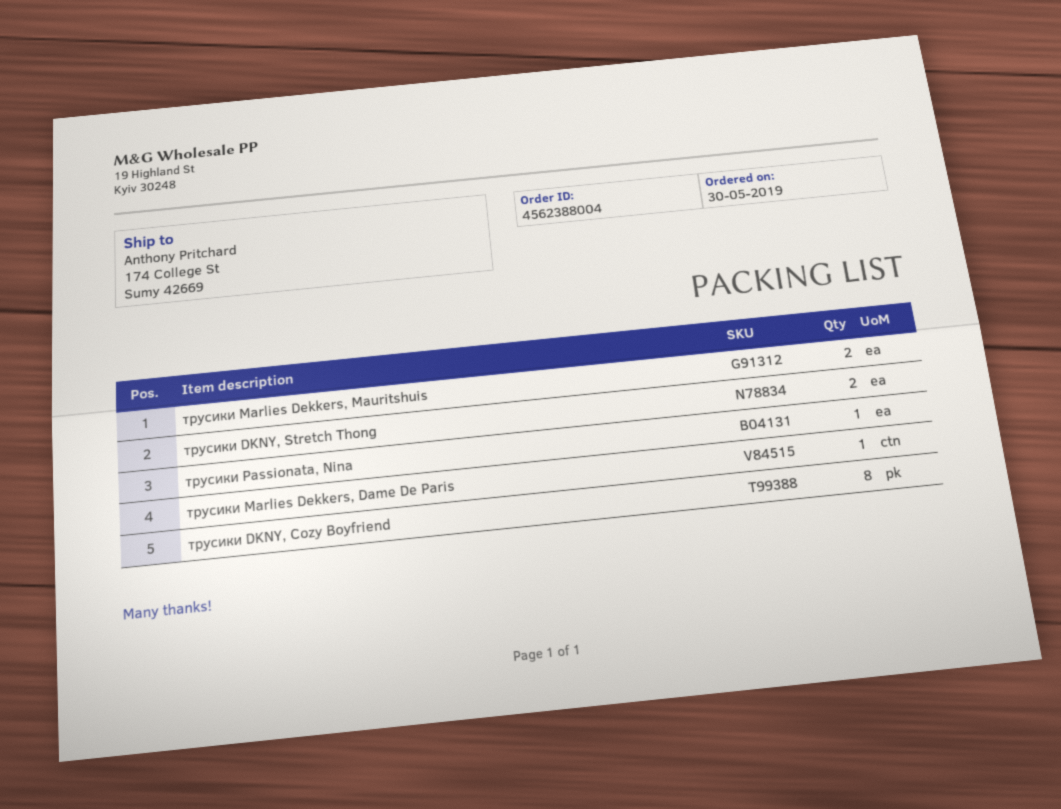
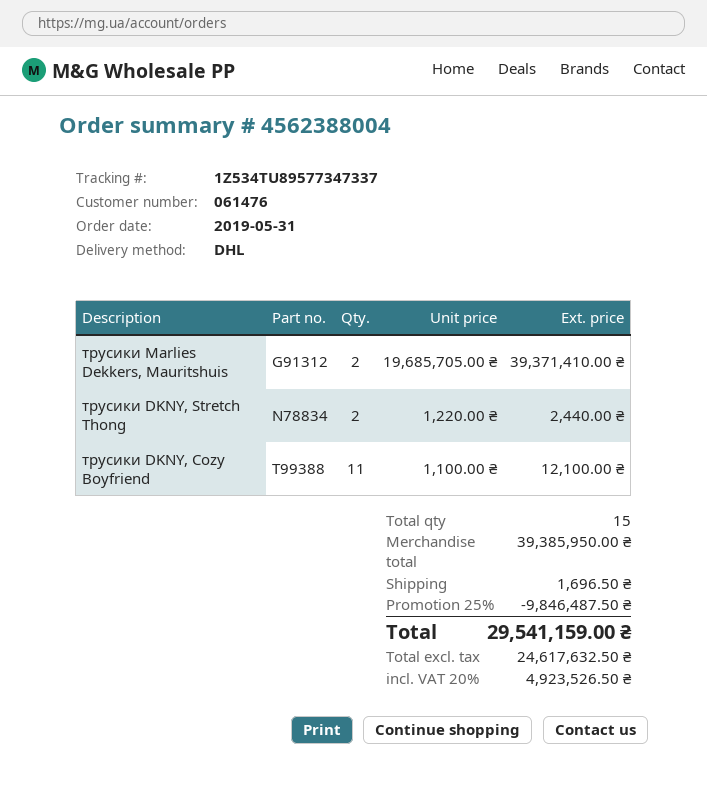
order date: 2019-05-30 -> 2019-05-31
трусики Passionata, Nina: 1 -> none
трусики Marlies Dekkers, Dame De Paris: 1 -> none
трусики DKNY, Cozy Boyfriend: 8 -> 11

